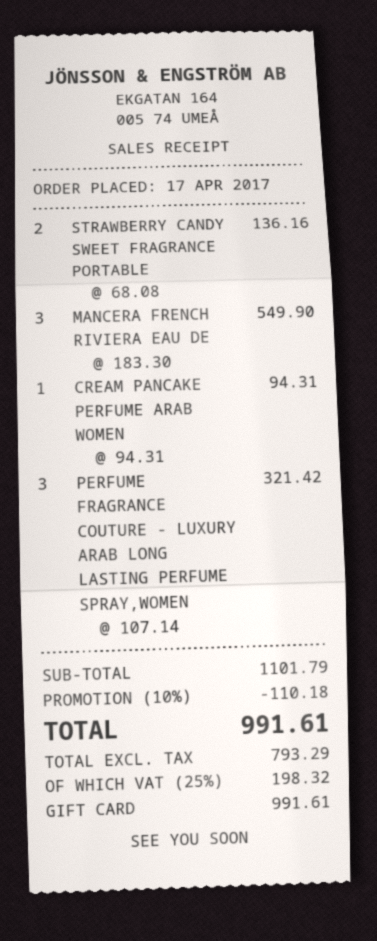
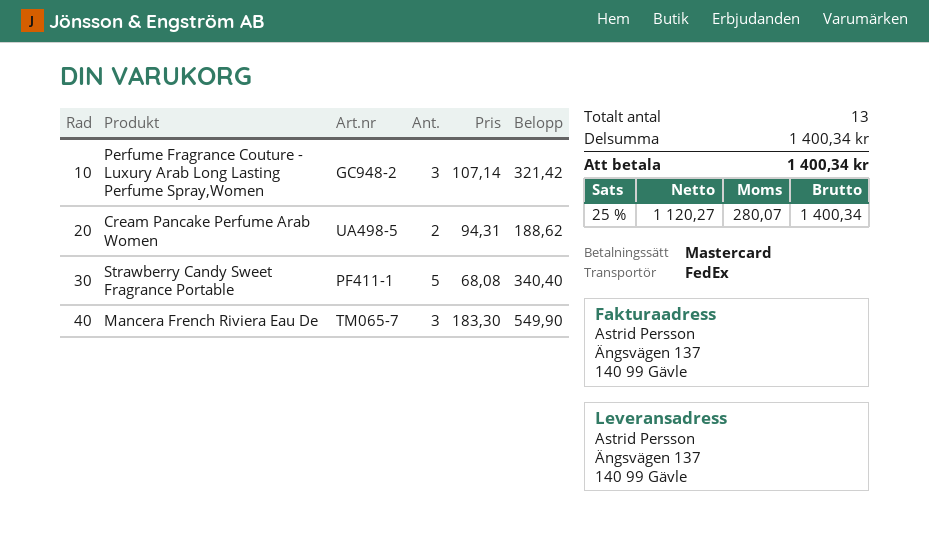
payment method: gift card -> Mastercard
STRAWBERRY CANDY SWEET FRAGRANCE PORTABLE: 2 x 68.08 = 136.16 -> 5 x 68.08 = 340.40
CREAM PANCAKE PERFUME ARAB WOMEN: 1 x 94.31 = 94.31 -> 2 x 94.31 = 188.62
subtotal: 1101.79 -> 1400.34
discount: 10% = 110.18 -> none
net: 793.29 -> 1120.27
tax: 25% = 198.32 -> 25% = 280.07
total: 991.61 -> 1400.34

